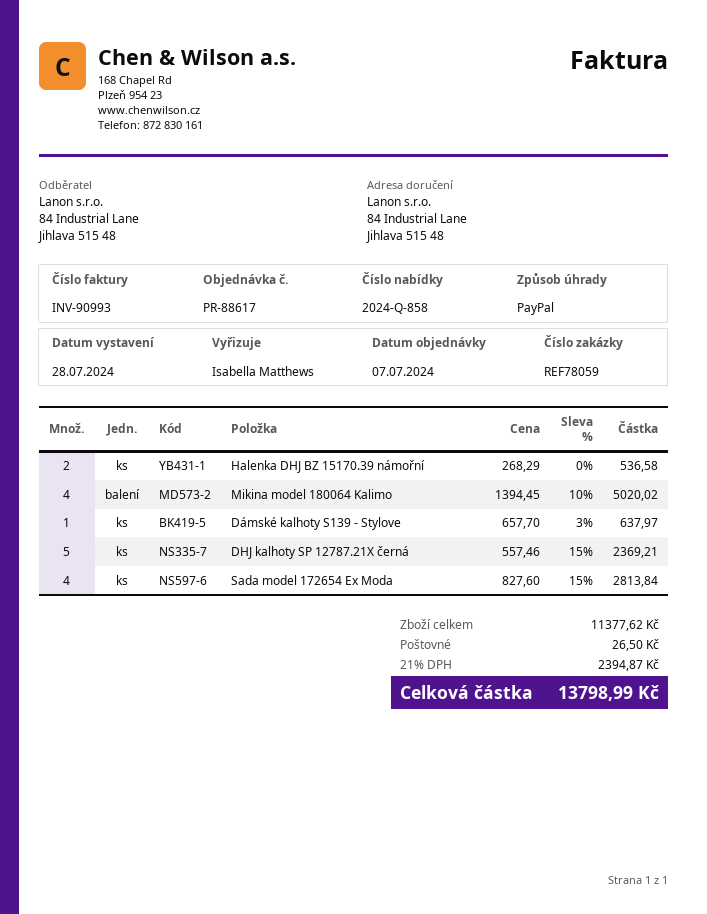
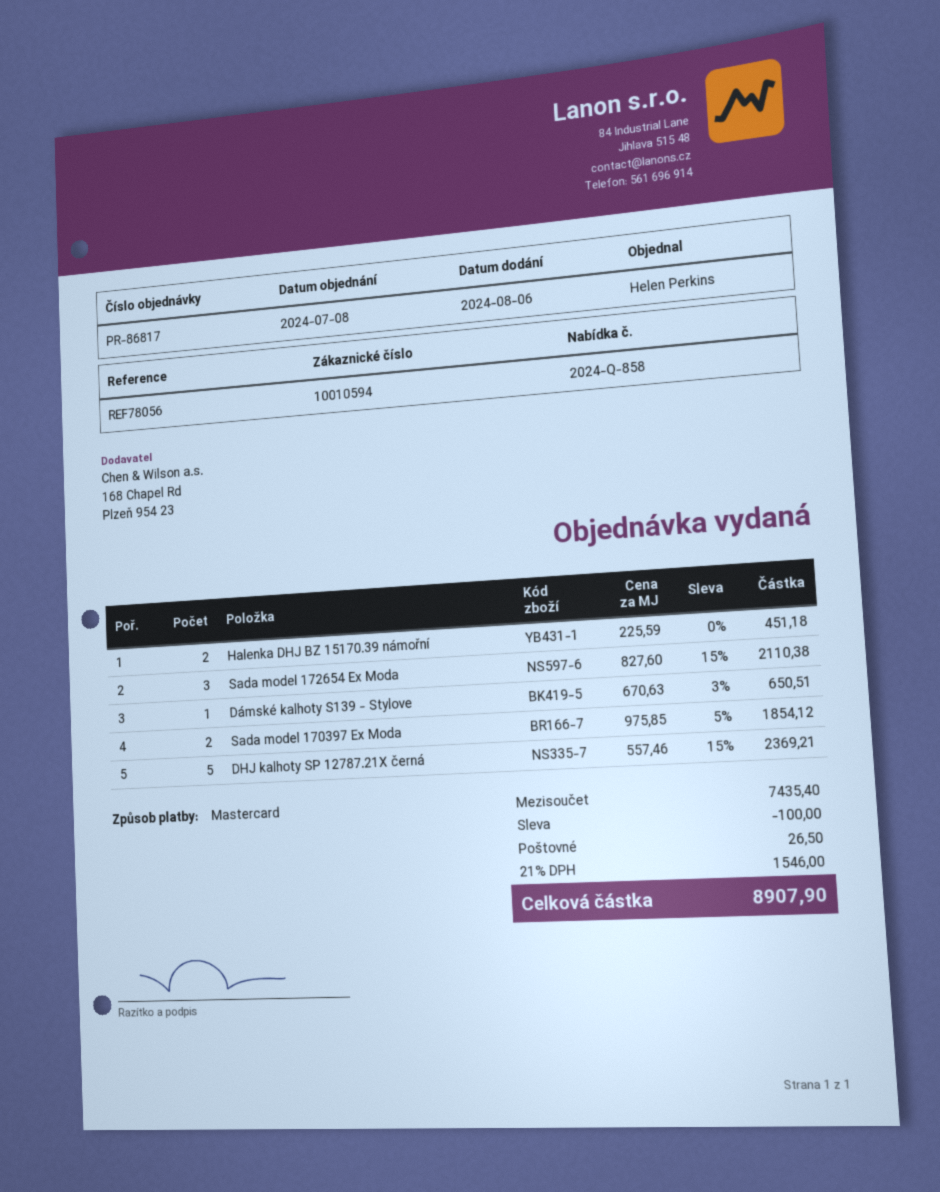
order number: PR-88617 -> PR-86817
order date: 2024-07-07 -> 2024-07-08
reference: REF78059 -> REF78056
payment method: PayPal -> Mastercard
Halenka DHJ BZ 15170.39 námořní: 2 x 268.29 = 536.58 -> 2 x 225.59 = 451.18
Mikina model 180064 Kalimo: 4 x 1394.45 - 10% = 5020.02 -> none
Dámské kalhoty S139 - Stylove: 1 x 657.70 - 3% = 637.97 -> 1 x 670.63 - 3% = 650.51
Sada model 172654 Ex Moda: 4 x 827.60 - 15% = 2813.84 -> 3 x 827.60 - 15% = 2110.38
Sada model 170397 Ex Moda: none -> 2 x 975.85 - 5% = 1854.12
subtotal: 11377.62 -> 7435.40
discount: none -> 100.00
tax: 21% = 2394.87 -> 21% = 1546.00
total: 13798.99 -> 8907.90

